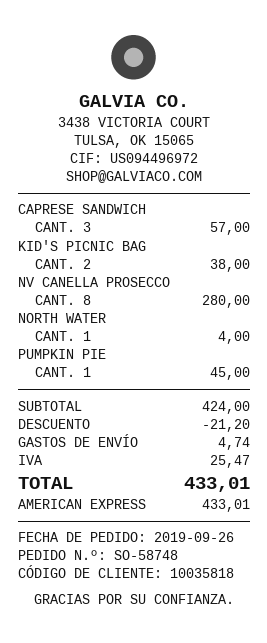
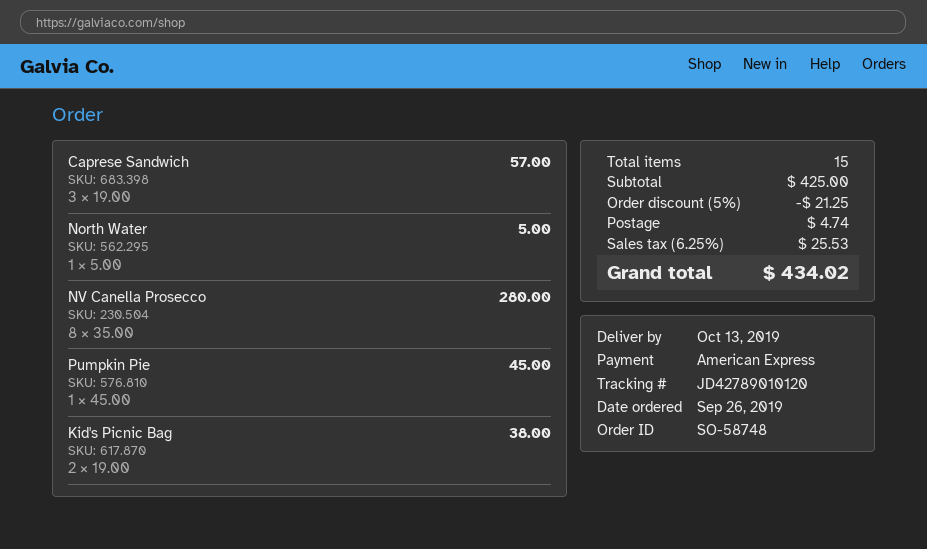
NORTH WATER: 1 for 4.00 -> 1 for 5.00
subtotal: 424.00 -> 425.00
discount: 21.20 -> 21.25
tax: 25.47 -> 25.53
total: 433.01 -> 434.02

